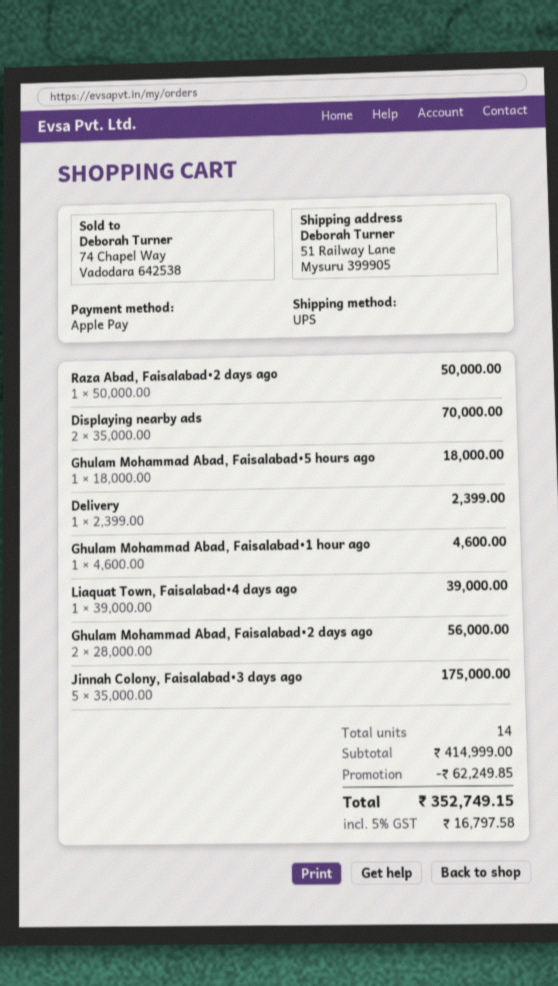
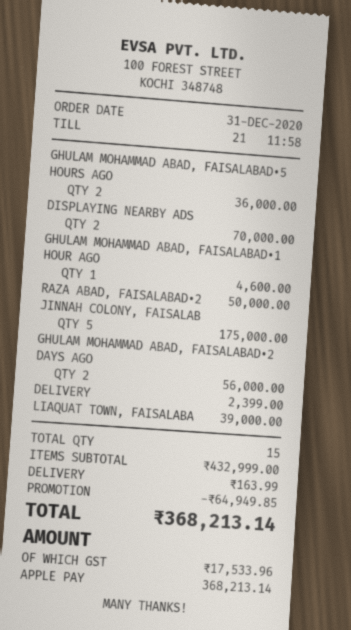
Ghulam Mohammad Abad, Faisalabad•5 hours ago: 1 for 18000.00 -> 2 for 36000.00
total quantity: 14 -> 15
subtotal: 414999.00 -> 432999.00
discount: 62249.85 -> 64949.85
shipping: none -> 163.99
tax: 16797.58 -> 17533.96
total: 352749.15 -> 368213.14

